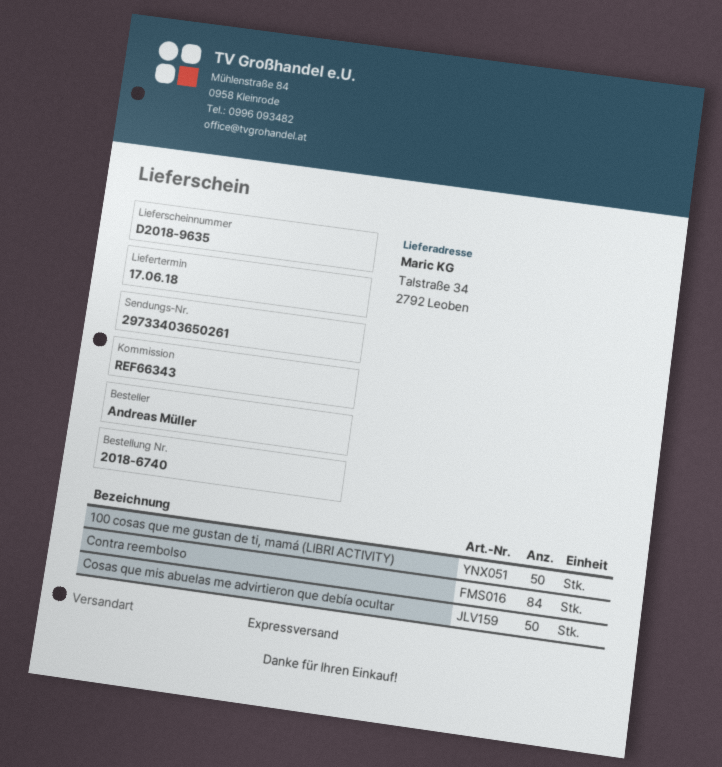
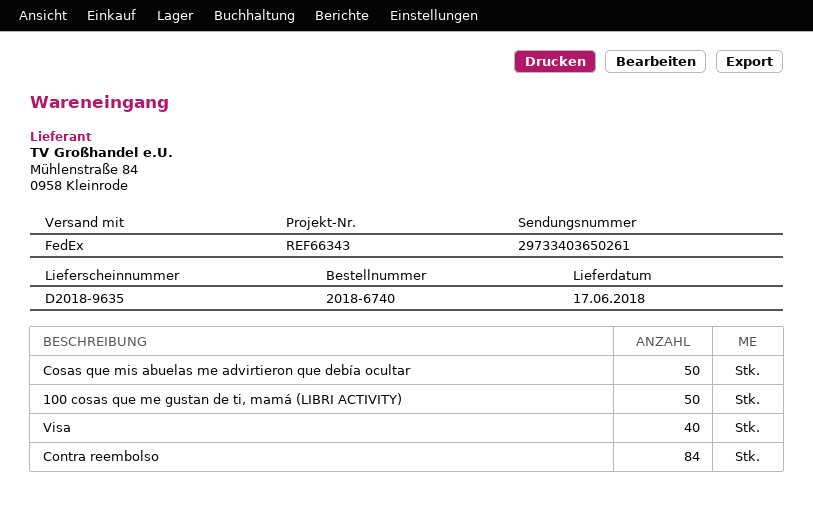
shipping method: express -> FedEx
Visa: none -> 40

